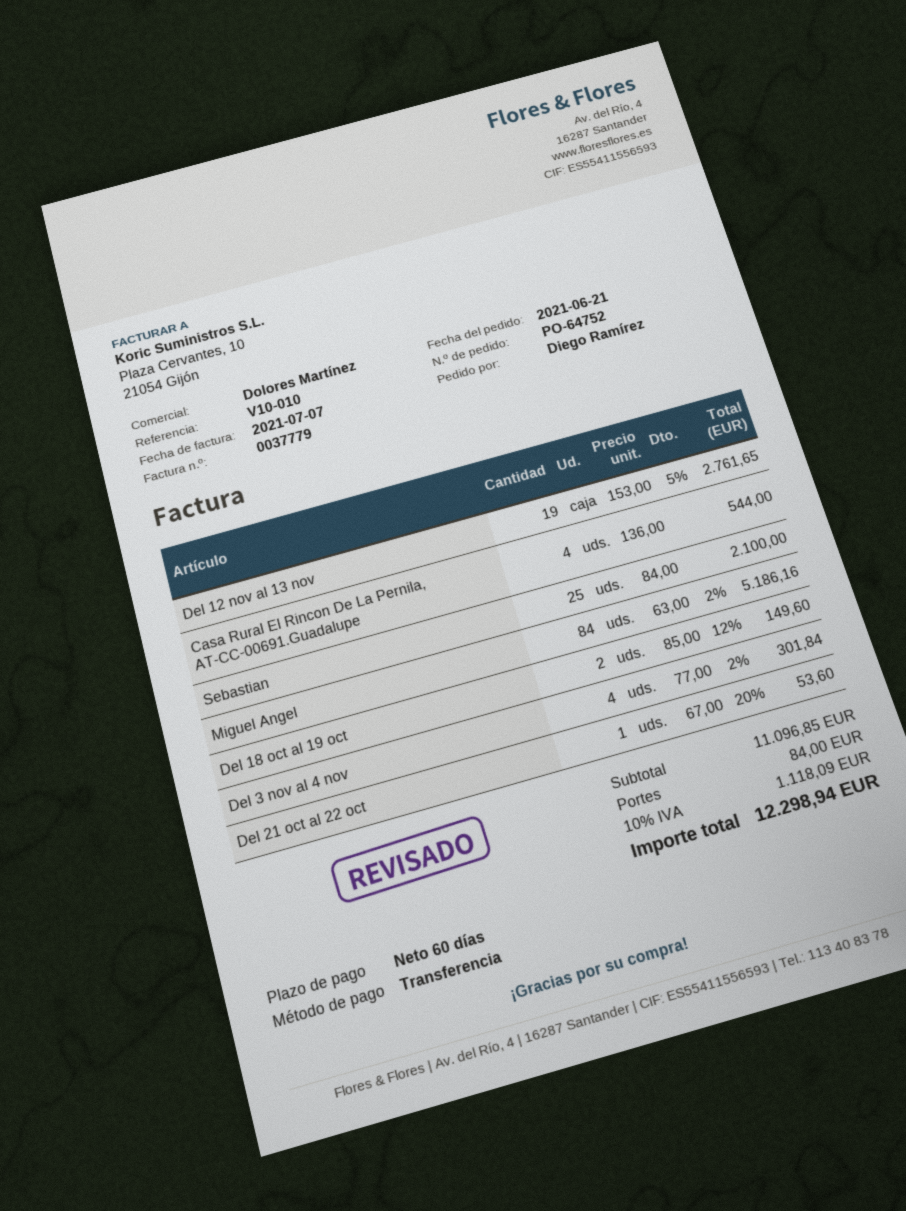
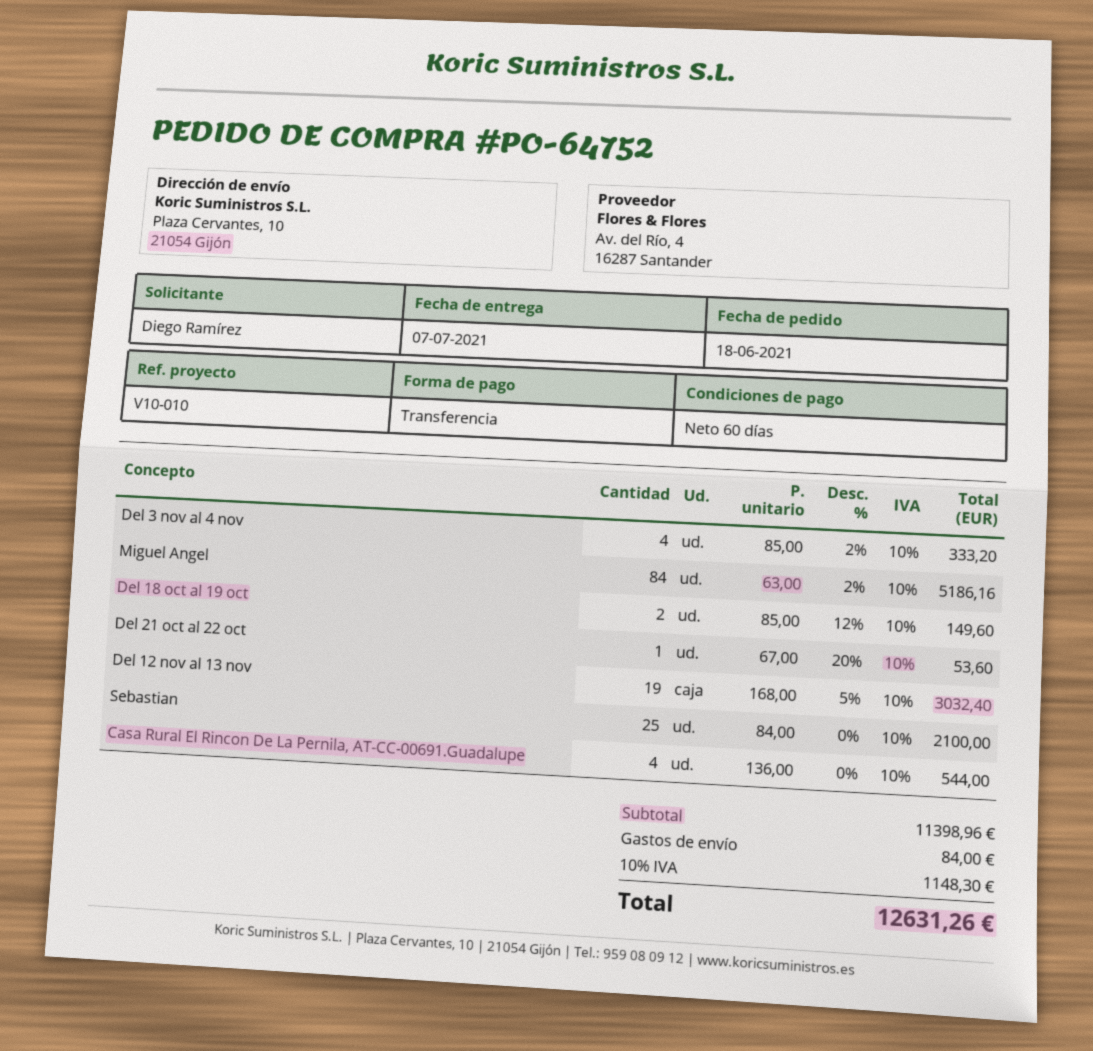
order date: 2021-06-21 -> 2021-06-18
Del 12 nov al 13 nov: 19 x 153.00 - 5% = 2761.65 -> 19 x 168.00 - 5% = 3032.40
Del 3 nov al 4 nov: 4 x 77.00 - 2% = 301.84 -> 4 x 85.00 - 2% = 333.20
subtotal: 11096.85 -> 11398.96
tax: 10% = 1118.09 -> 10% = 1148.30
total: 12298.94 -> 12631.26

